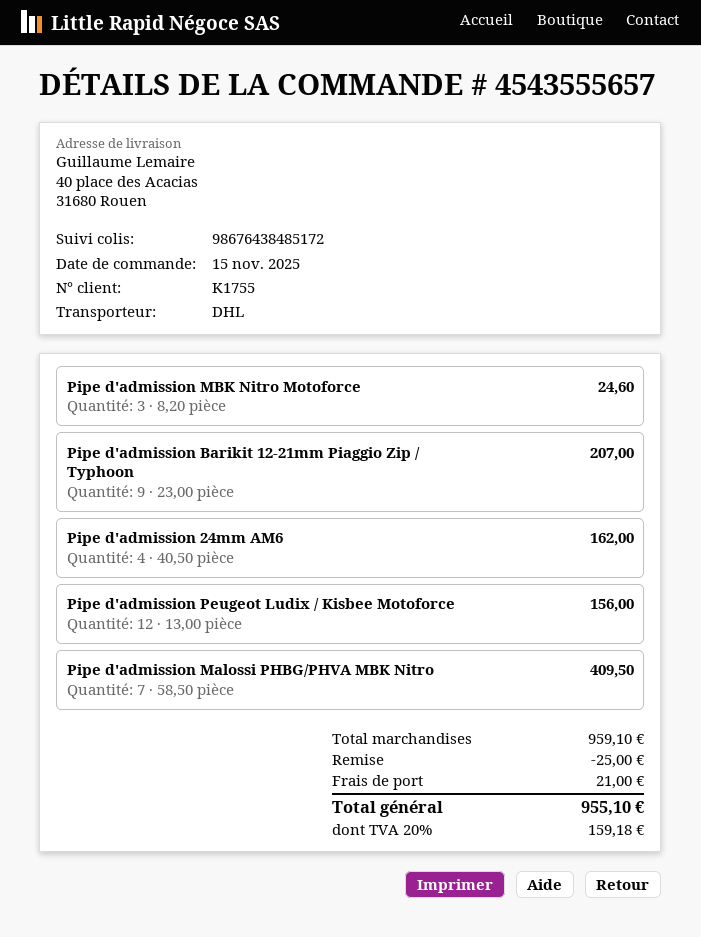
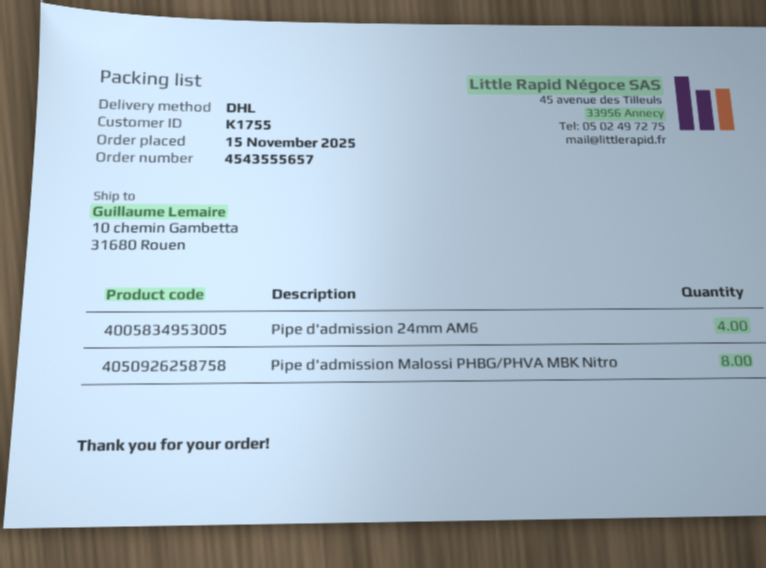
ship to: 40 place des Acacias, 31680 Rouen -> 10 chemin Gambetta, 31680 Rouen
Pipe d'admission MBK Nitro Motoforce: 3 -> none
Pipe d'admission Barikit 12-21mm Piaggio Zip / Typhoon: 9 -> none
Pipe d'admission Peugeot Ludix / Kisbee Motoforce: 12 -> none
Pipe d'admission Malossi PHBG/PHVA MBK Nitro: 7 -> 8

